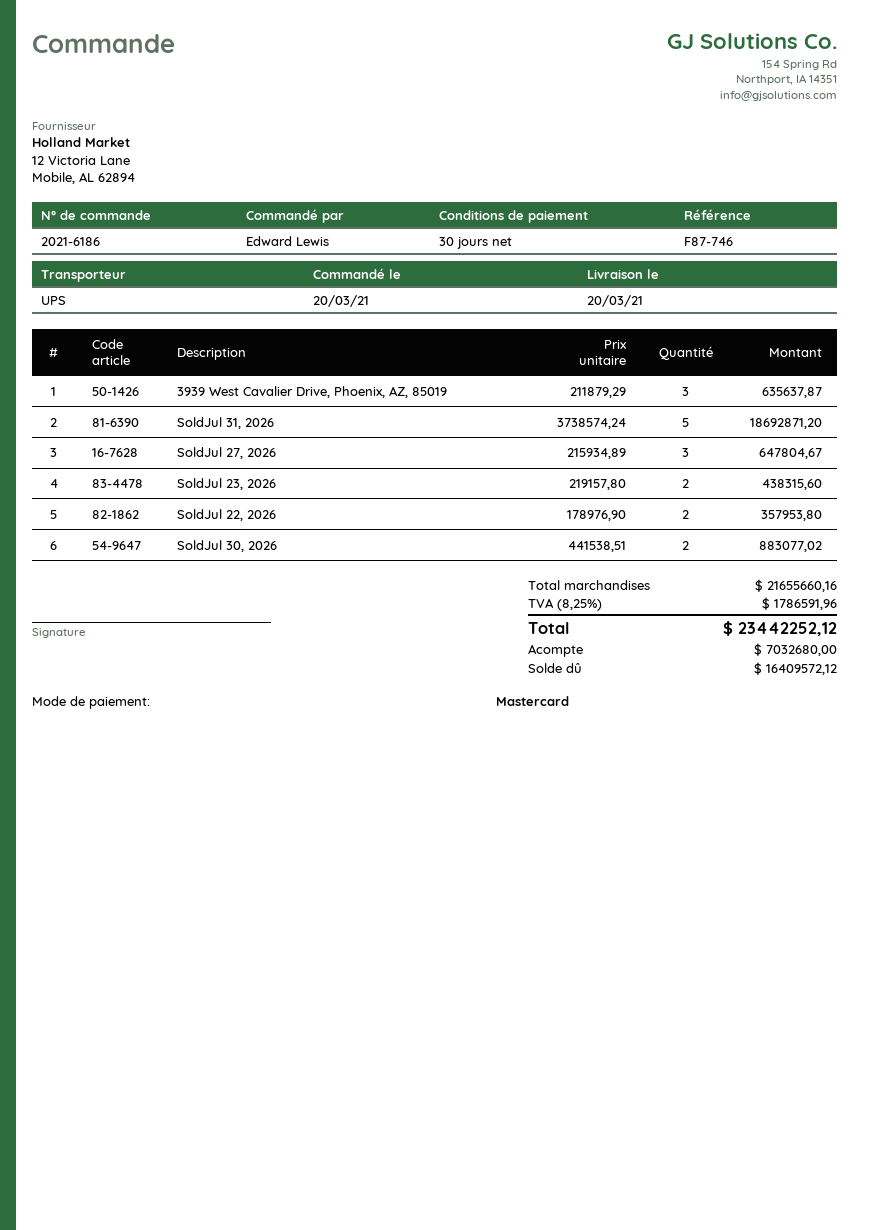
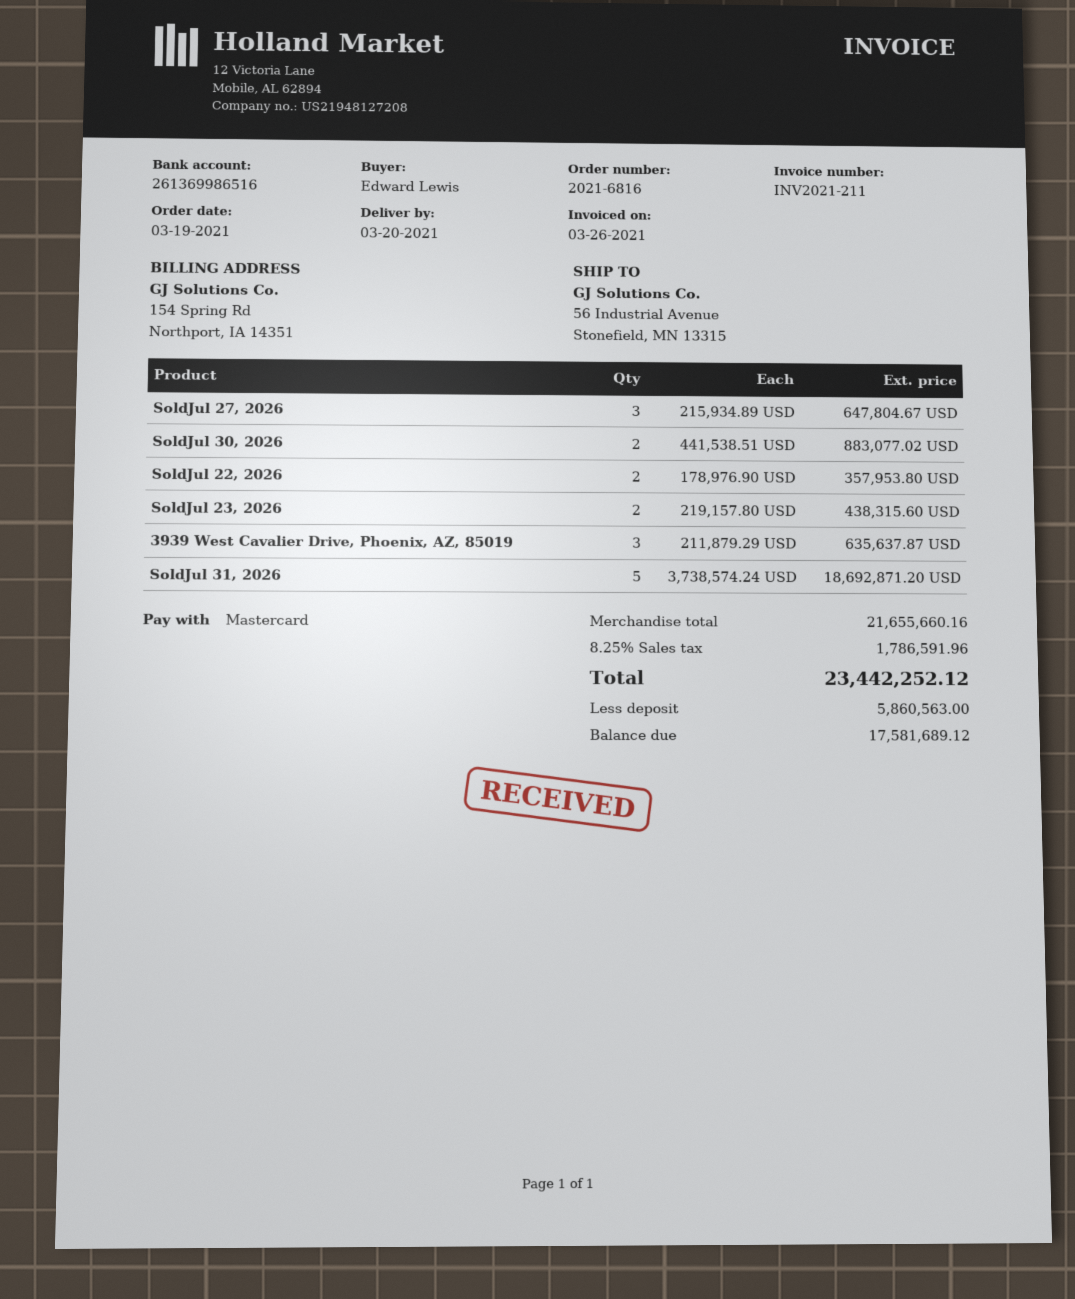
order number: 2021-6186 -> 2021-6816
order date: 2021-03-20 -> 2021-03-19
deposit: 7032680.00 -> 5860563.00
balance: 16409572.12 -> 17581689.12

